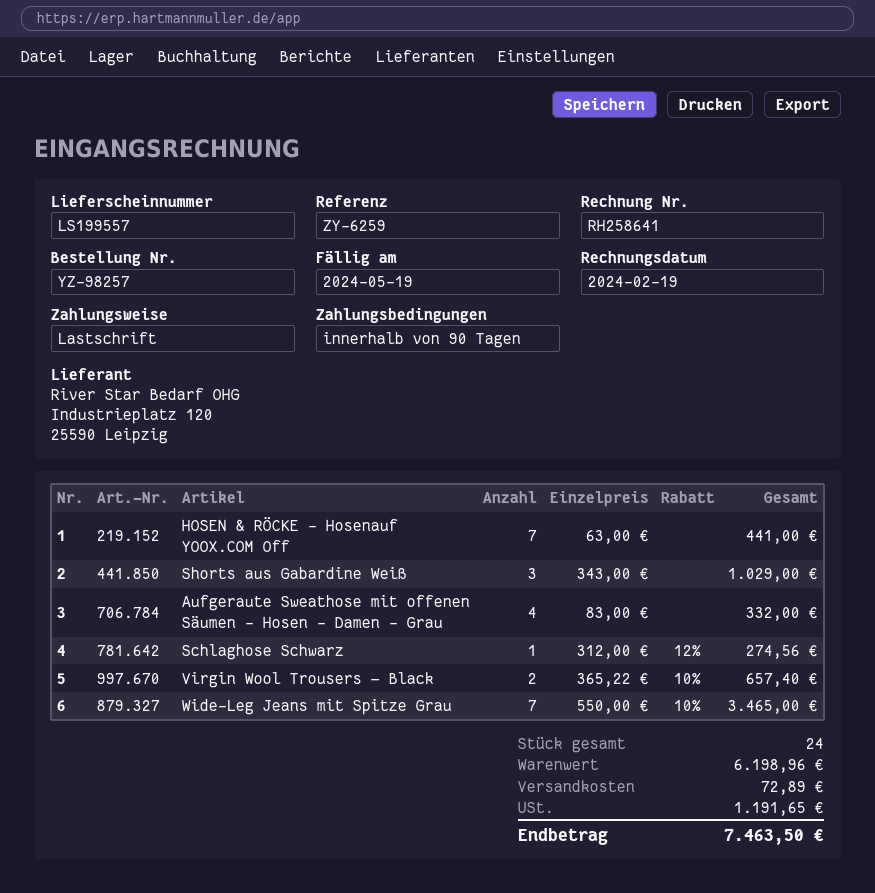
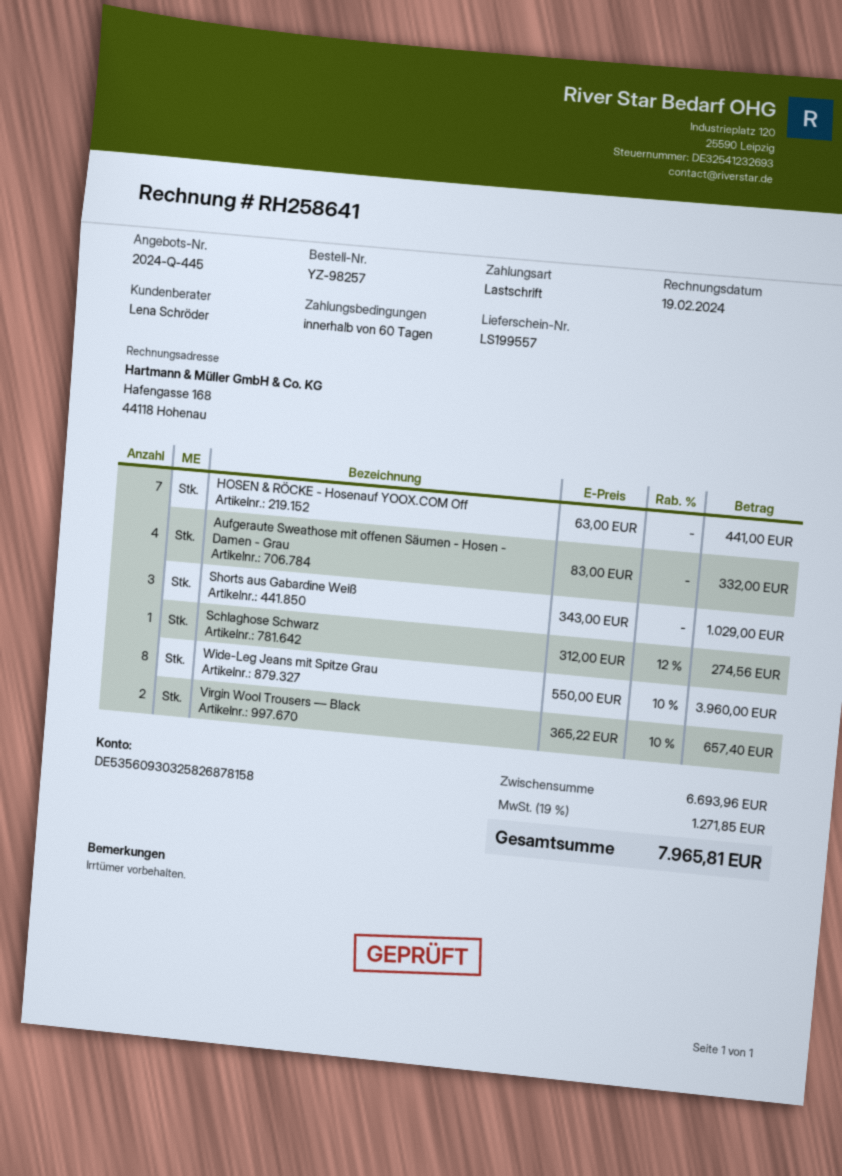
payment terms: 90 days -> 60 days
Wide-Leg Jeans mit Spitze Grau: 7 x 550.00 - 10% = 3465.00 -> 8 x 550.00 - 10% = 3960.00
subtotal: 6198.96 -> 6693.96
shipping: 72.89 -> none
tax: 1191.65 -> 1271.85
total: 7463.50 -> 7965.81

